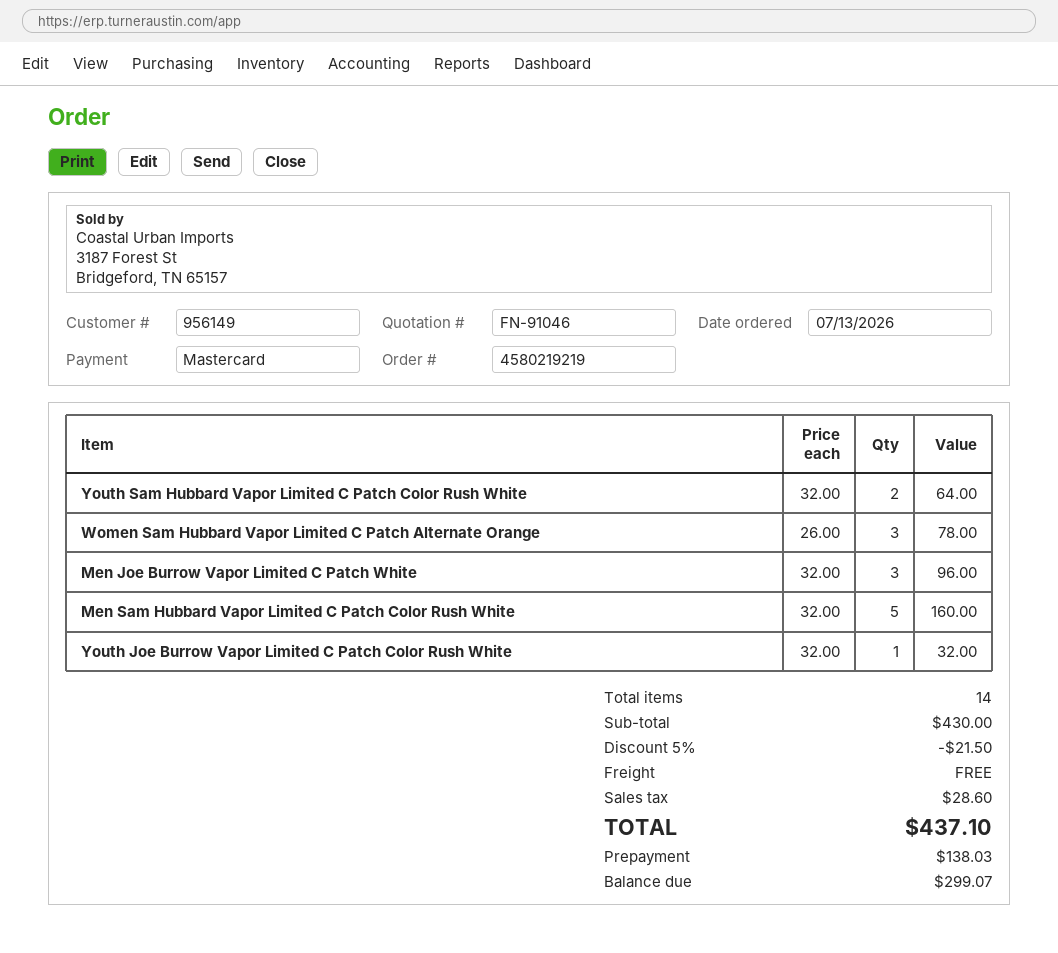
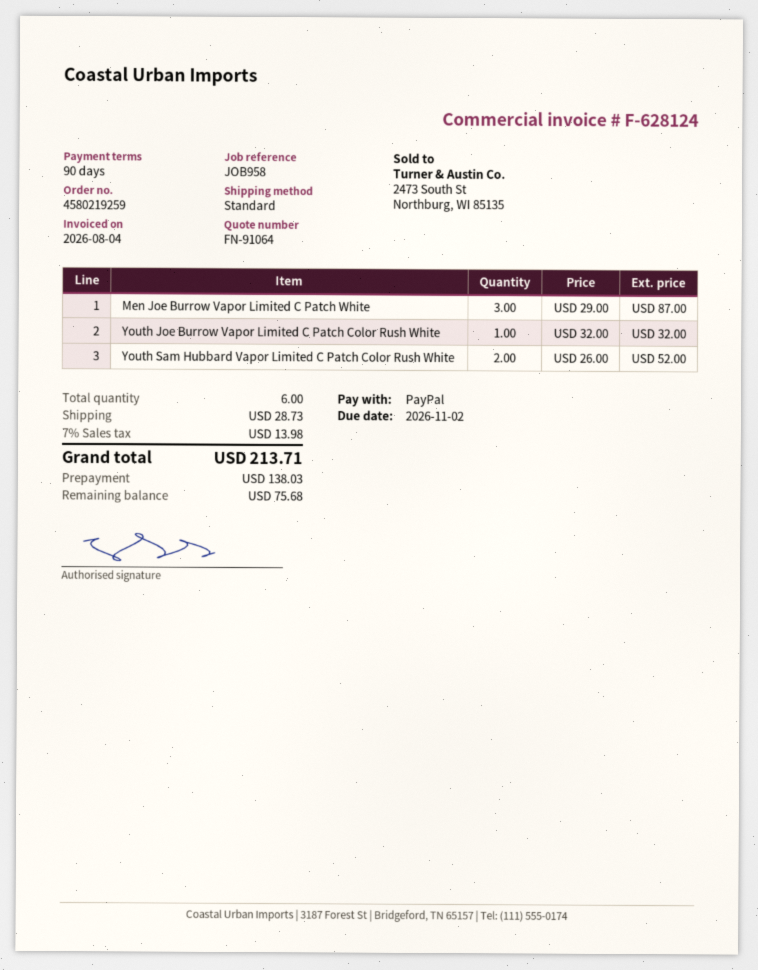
quote number: FN-91046 -> FN-91064
order number: 4580219219 -> 4580219259
payment method: Mastercard -> PayPal
Youth Sam Hubbard Vapor Limited C Patch Color Rush White: 2 x 32.00 = 64.00 -> 2 x 26.00 = 52.00
Women Sam Hubbard Vapor Limited C Patch Alternate Orange: 3 x 26.00 = 78.00 -> none
Men Joe Burrow Vapor Limited C Patch White: 3 x 32.00 = 96.00 -> 3 x 29.00 = 87.00
Men Sam Hubbard Vapor Limited C Patch Color Rush White: 5 x 32.00 = 160.00 -> none
total quantity: 14 -> 6
discount: 5% = 21.50 -> none
shipping: 0.00 -> 28.73
tax: 28.60 -> 13.98
total: 437.10 -> 213.71
balance: 299.07 -> 75.68

